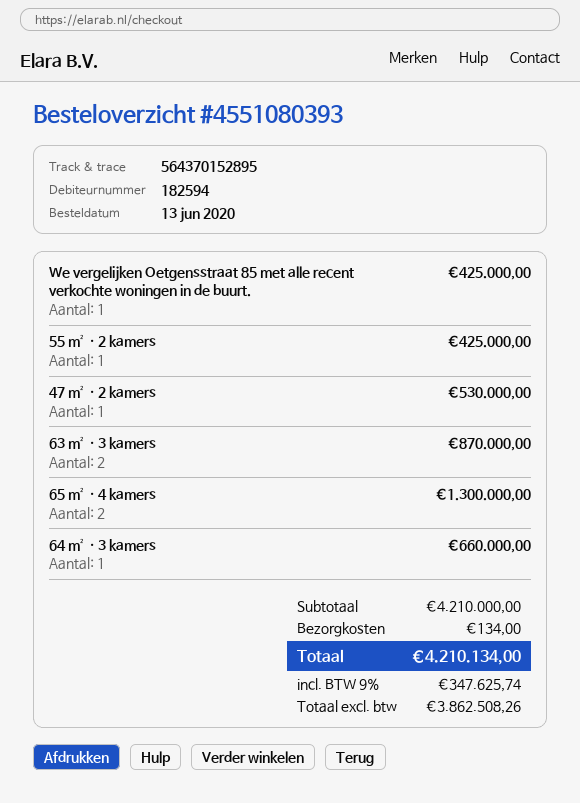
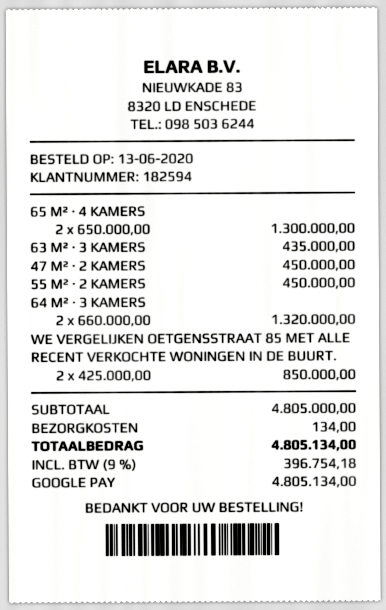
We vergelijken Oetgensstraat 85 met alle recent verkochte woningen in de buurt.: 1 for 425000.00 -> 2 for 850000.00
55 m² · 2 kamers: 1 for 425000.00 -> 1 for 450000.00
47 m² · 2 kamers: 1 for 530000.00 -> 1 for 450000.00
63 m² · 3 kamers: 2 for 870000.00 -> 1 for 435000.00
64 m² · 3 kamers: 1 for 660000.00 -> 2 for 1320000.00
subtotal: 4210000.00 -> 4805000.00
tax: 9% = 347625.74 -> 9% = 396754.18
total: 4210134.00 -> 4805134.00

